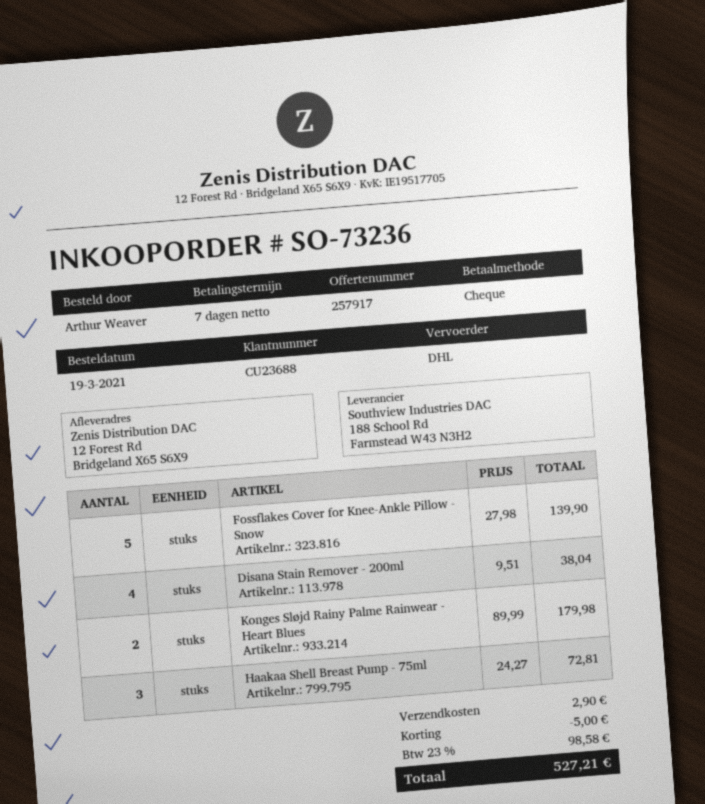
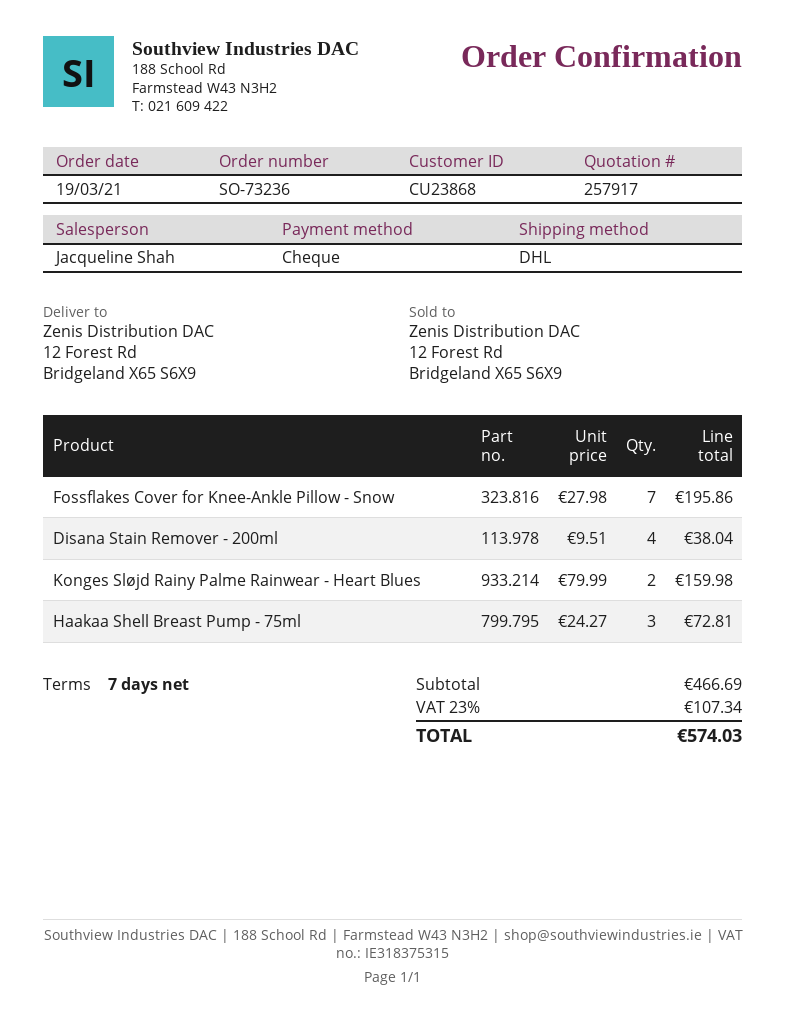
customer number: CU23688 -> CU23868
Fossflakes Cover for Knee-Ankle Pillow - Snow: 5 x 27.98 = 139.90 -> 7 x 27.98 = 195.86
Konges Sløjd Rainy Palme Rainwear - Heart Blues: 2 x 89.99 = 179.98 -> 2 x 79.99 = 159.98
discount: 5.00 -> none
shipping: 2.90 -> none
tax: 23% = 98.58 -> 23% = 107.34
total: 527.21 -> 574.03

